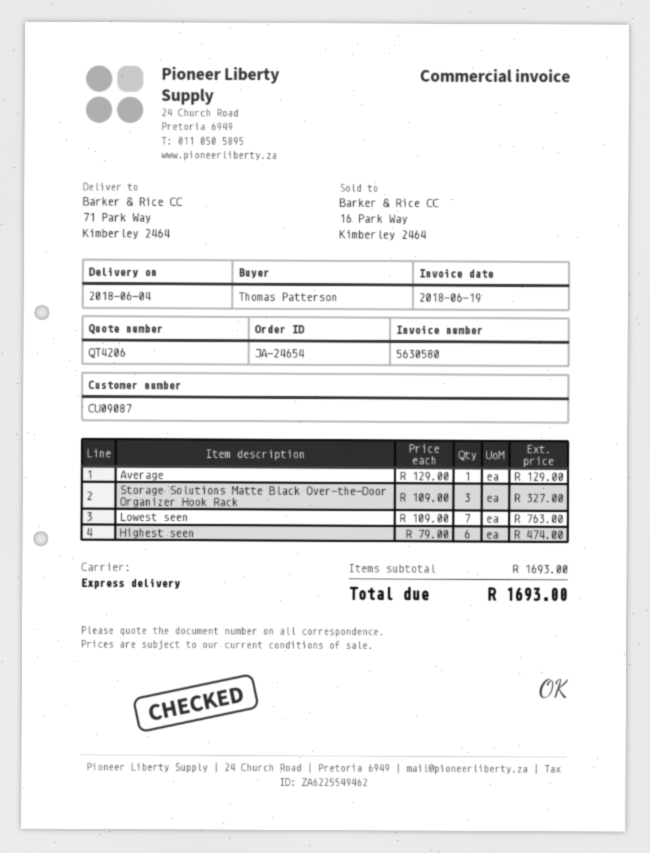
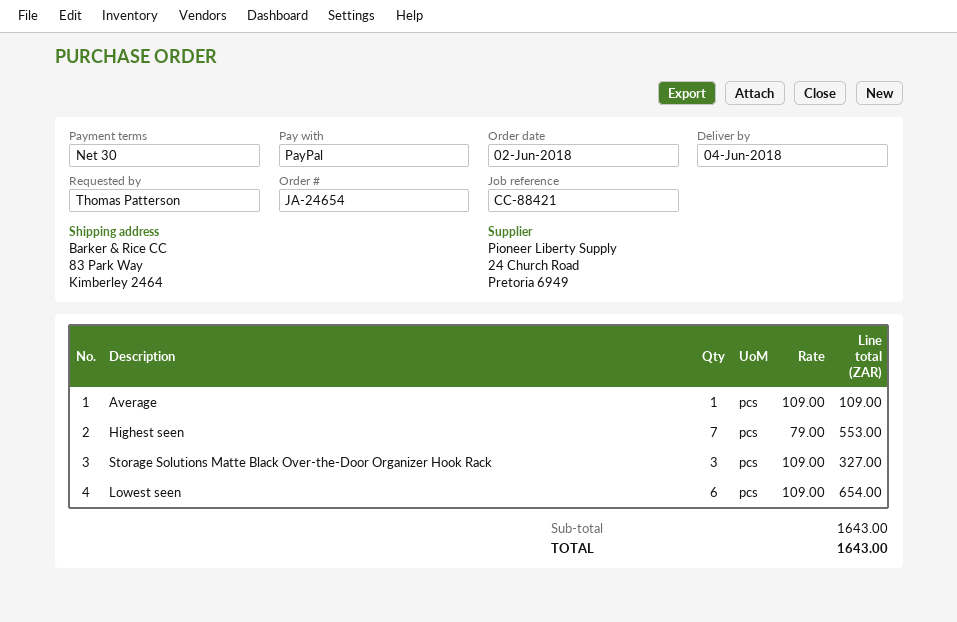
ship to: 71 Park Way, Kimberley 2464 -> 83 Park Way, Kimberley 2464
Average: 1 x 129.00 = 129.00 -> 1 x 109.00 = 109.00
Lowest seen: 7 x 109.00 = 763.00 -> 6 x 109.00 = 654.00
Highest seen: 6 x 79.00 = 474.00 -> 7 x 79.00 = 553.00
subtotal: 1693.00 -> 1643.00
total: 1693.00 -> 1643.00

